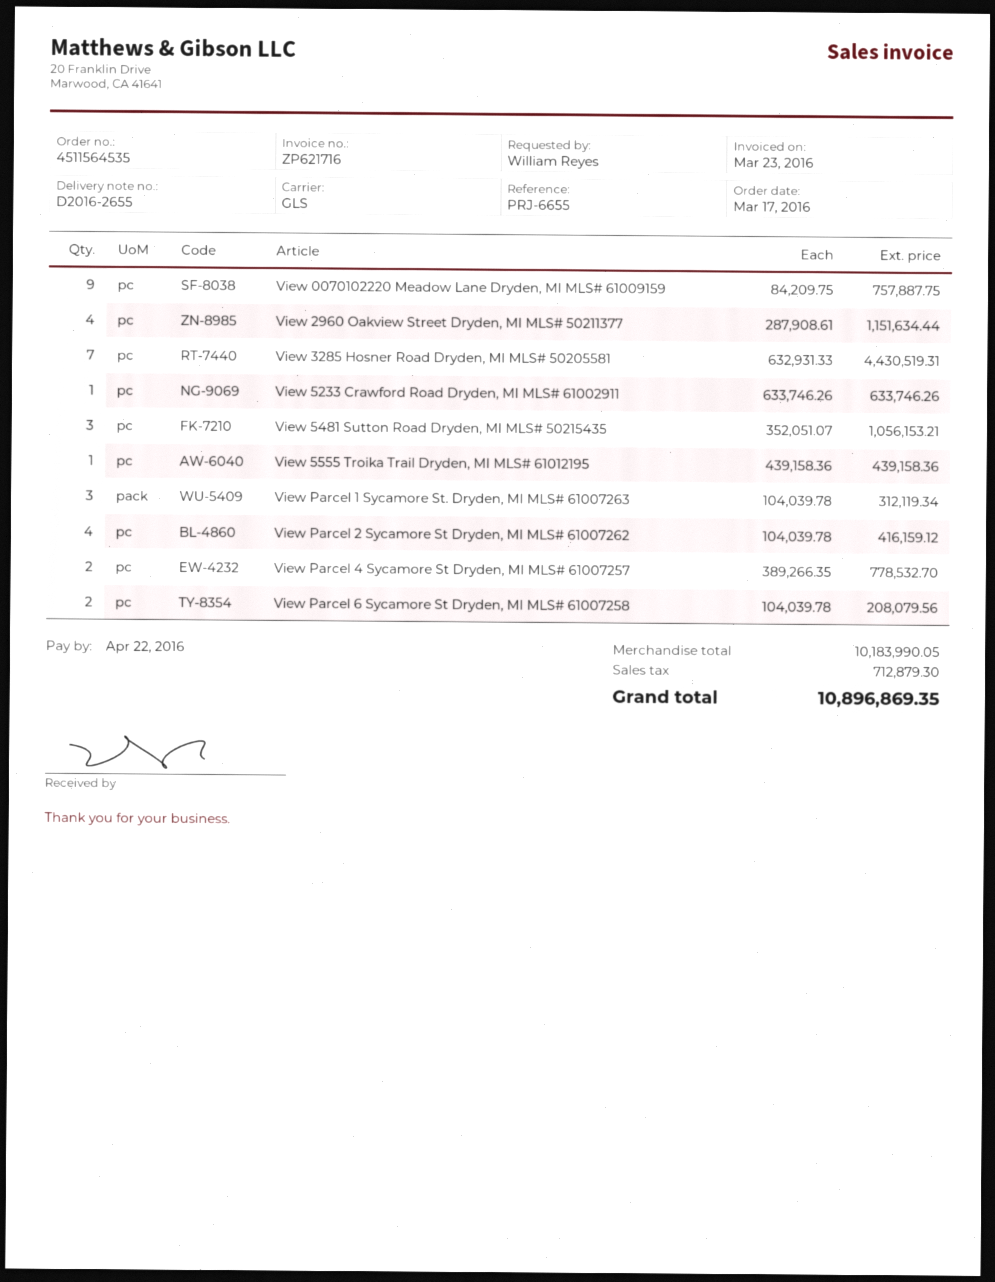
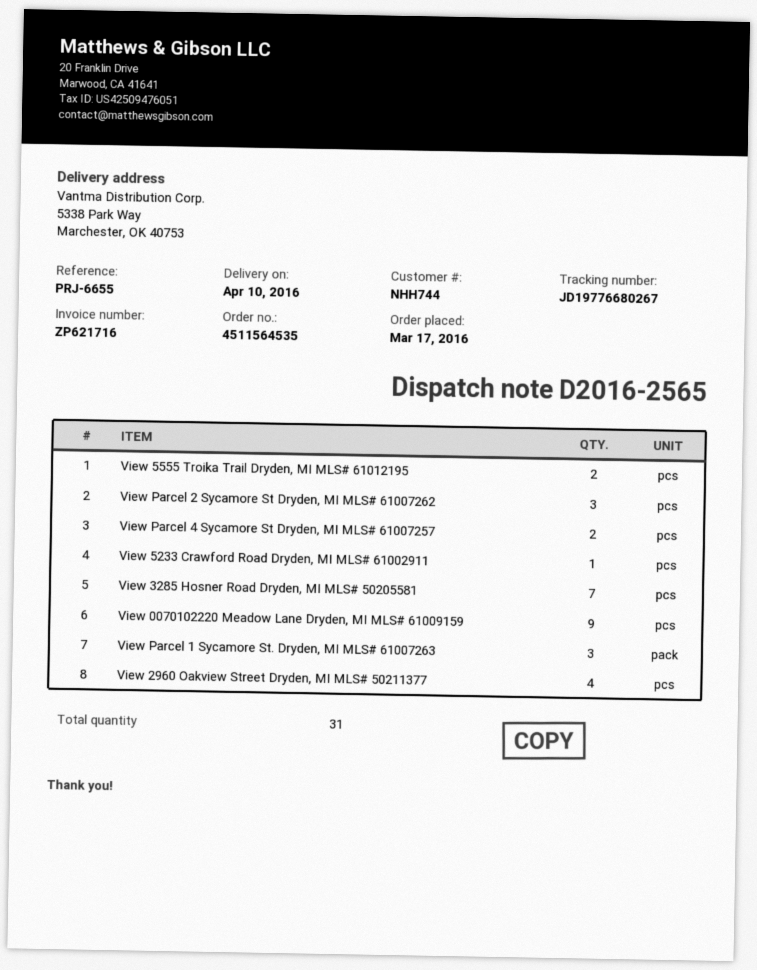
delivery note number: D2016-2655 -> D2016-2565
View 5481 Sutton Road Dryden, MI MLS# 50215435: 3 -> none
View 5555 Troika Trail Dryden, MI MLS# 61012195: 1 -> 2
View Parcel 2 Sycamore St Dryden, MI MLS# 61007262: 4 -> 3
View Parcel 6 Sycamore St Dryden, MI MLS# 61007258: 2 -> none

